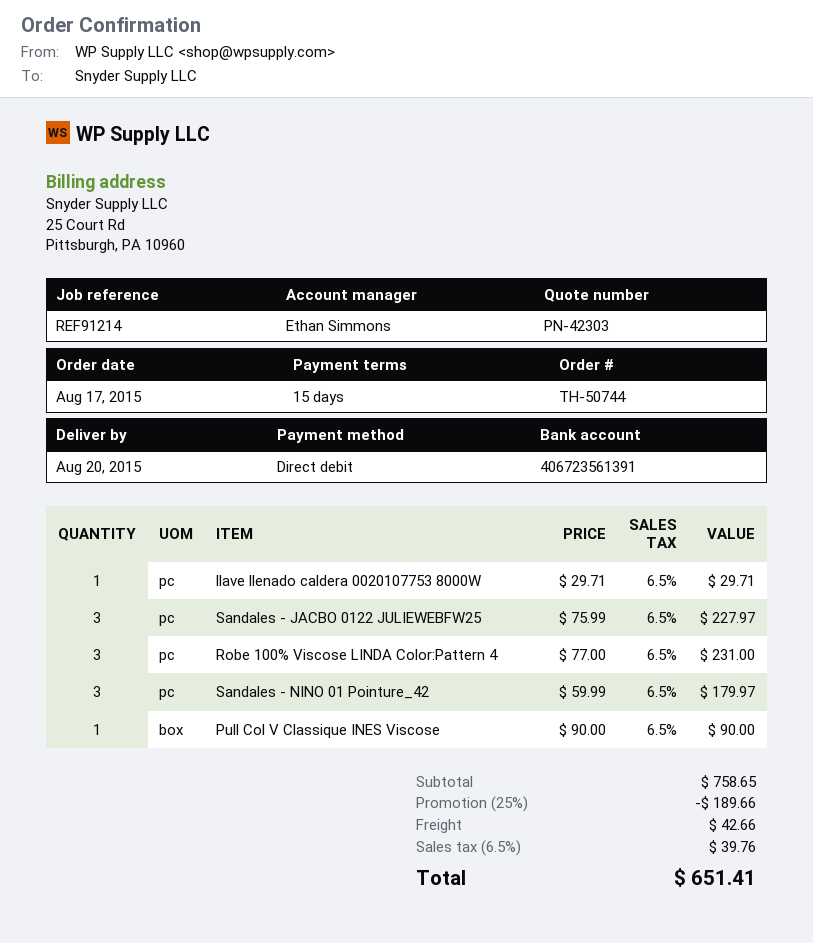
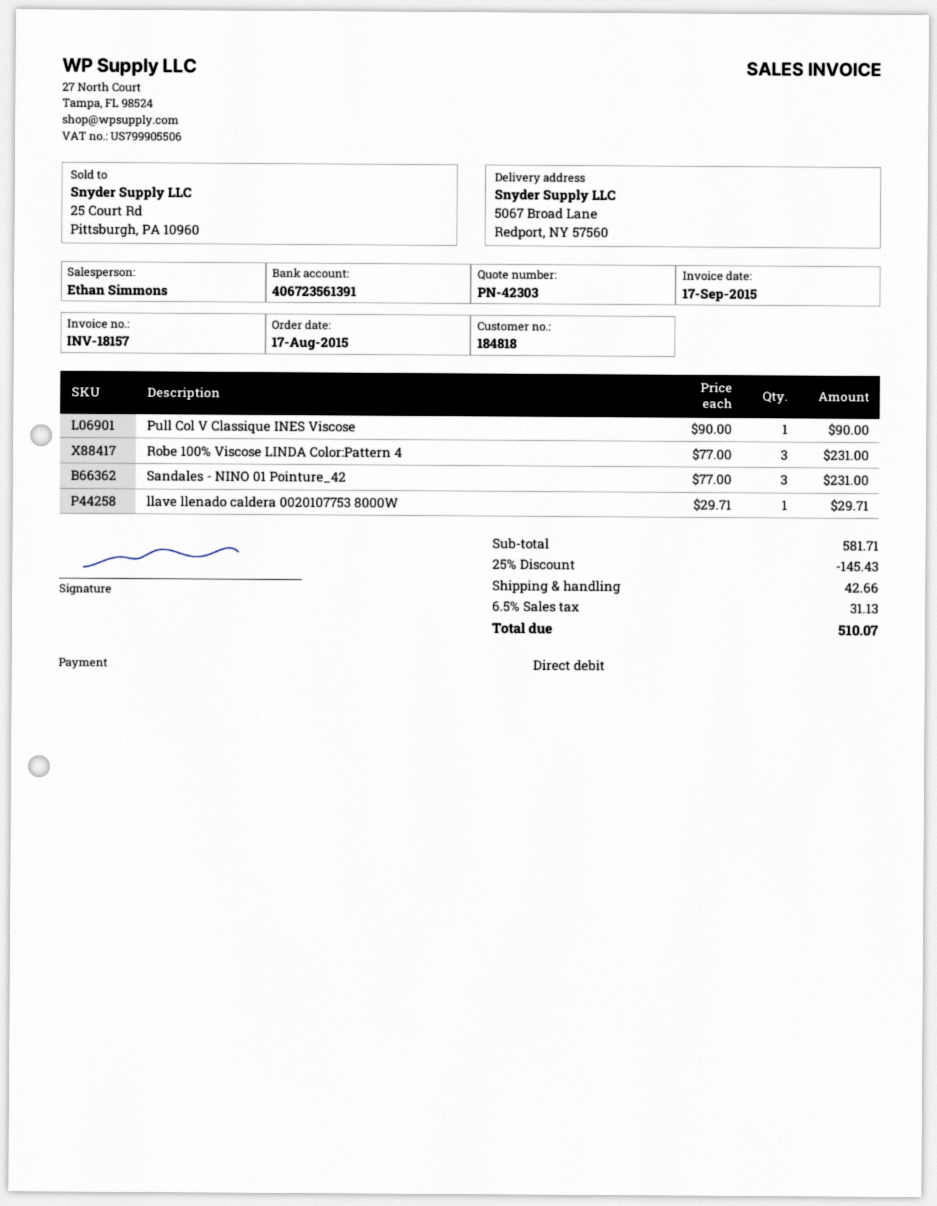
Sandales - JACBO 0122 JULIEWEBFW25: 3 x 75.99 = 227.97 -> none
Sandales - NINO 01 Pointure_42: 3 x 59.99 = 179.97 -> 3 x 77.00 = 231.00
subtotal: 758.65 -> 581.71
discount: 25% = 189.66 -> 25% = 145.43
tax: 6.5% = 39.76 -> 6.5% = 31.13
total: 651.41 -> 510.07

